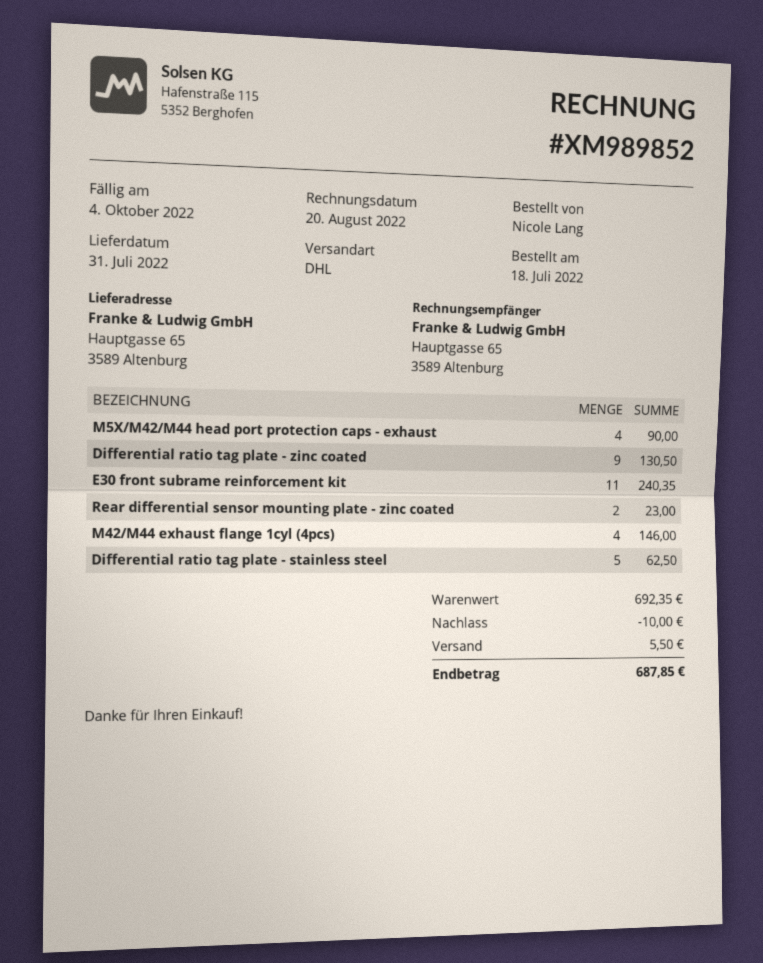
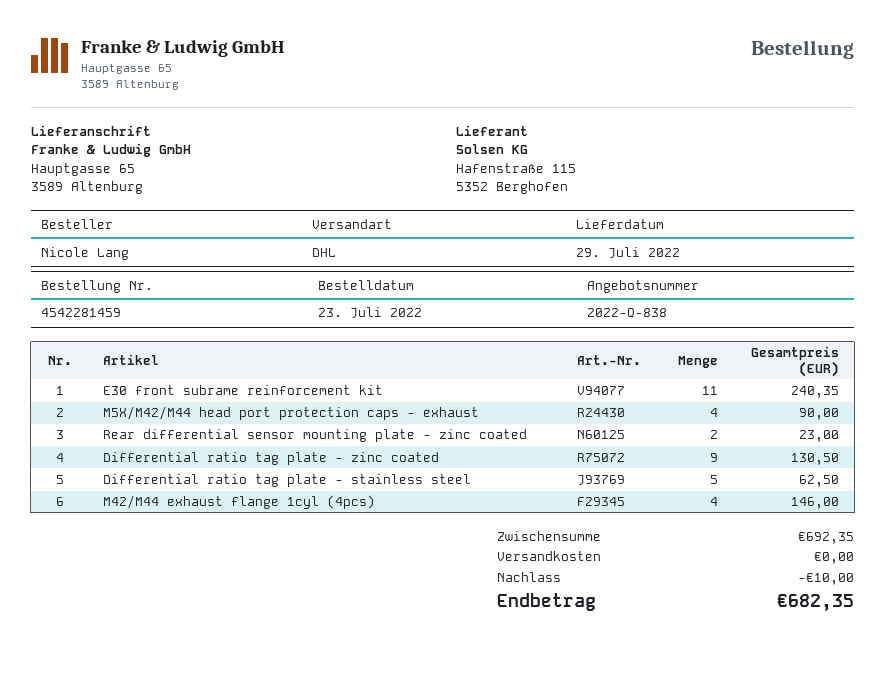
order date: 2022-07-18 -> 2022-07-23
delivery date: 2022-07-31 -> 2022-07-29
shipping: 5.50 -> 0.00
total: 687.85 -> 682.35

